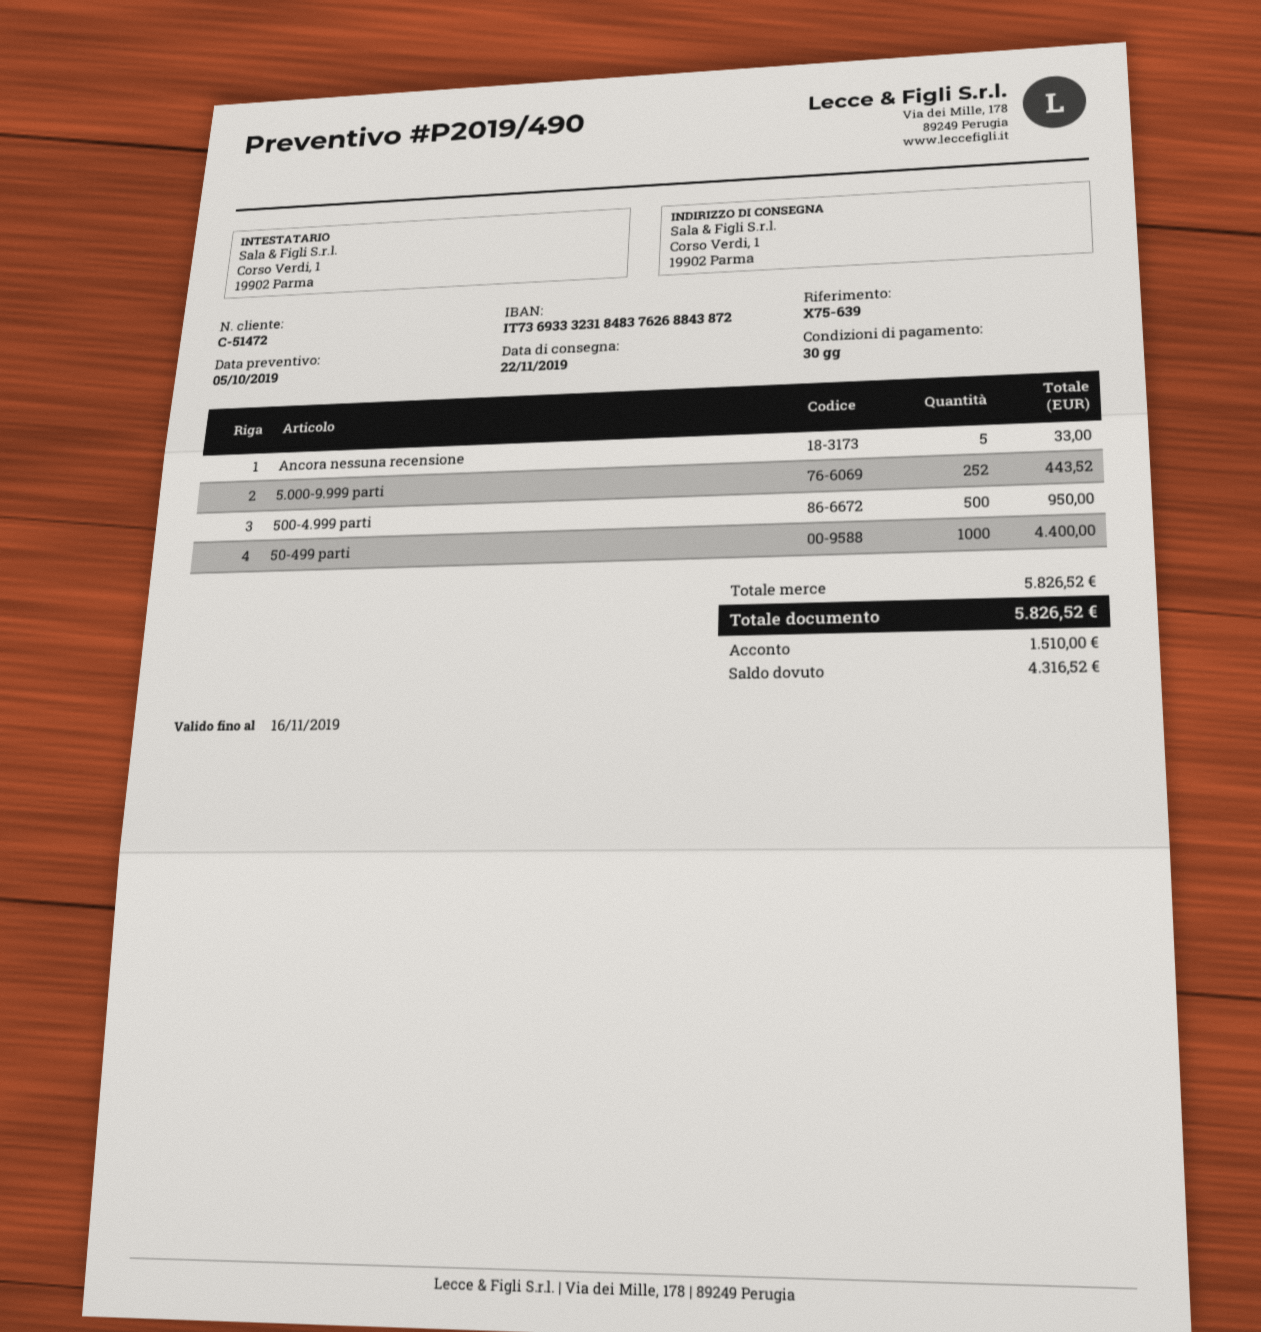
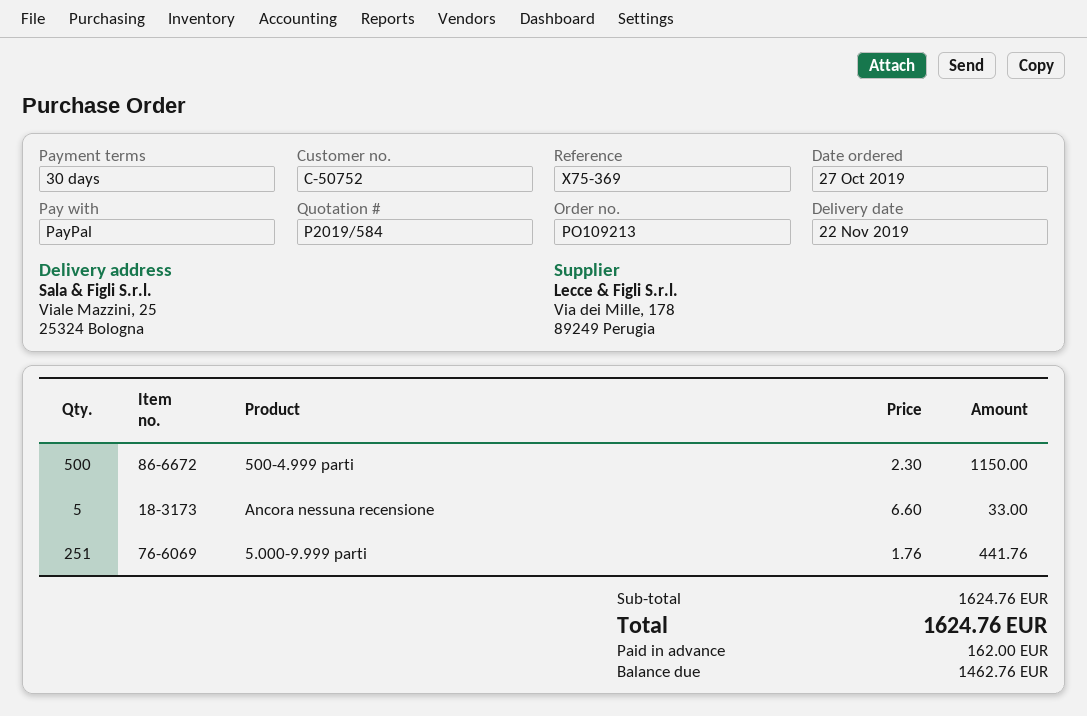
quote number: P2019/490 -> P2019/584
customer number: C-51472 -> C-50752
reference: X75-639 -> X75-369
ship to: Corso Verdi, 1, 19902 Parma -> Viale Mazzini, 25, 25324 Bologna
5.000-9.999 parti: 252 for 443.52 -> 251 for 441.76
500-4.999 parti: 500 for 950.00 -> 500 for 1150.00
50-499 parti: 1000 for 4400.00 -> none
subtotal: 5826.52 -> 1624.76
total: 5826.52 -> 1624.76
deposit: 1510.00 -> 162.00
balance: 4316.52 -> 1462.76

